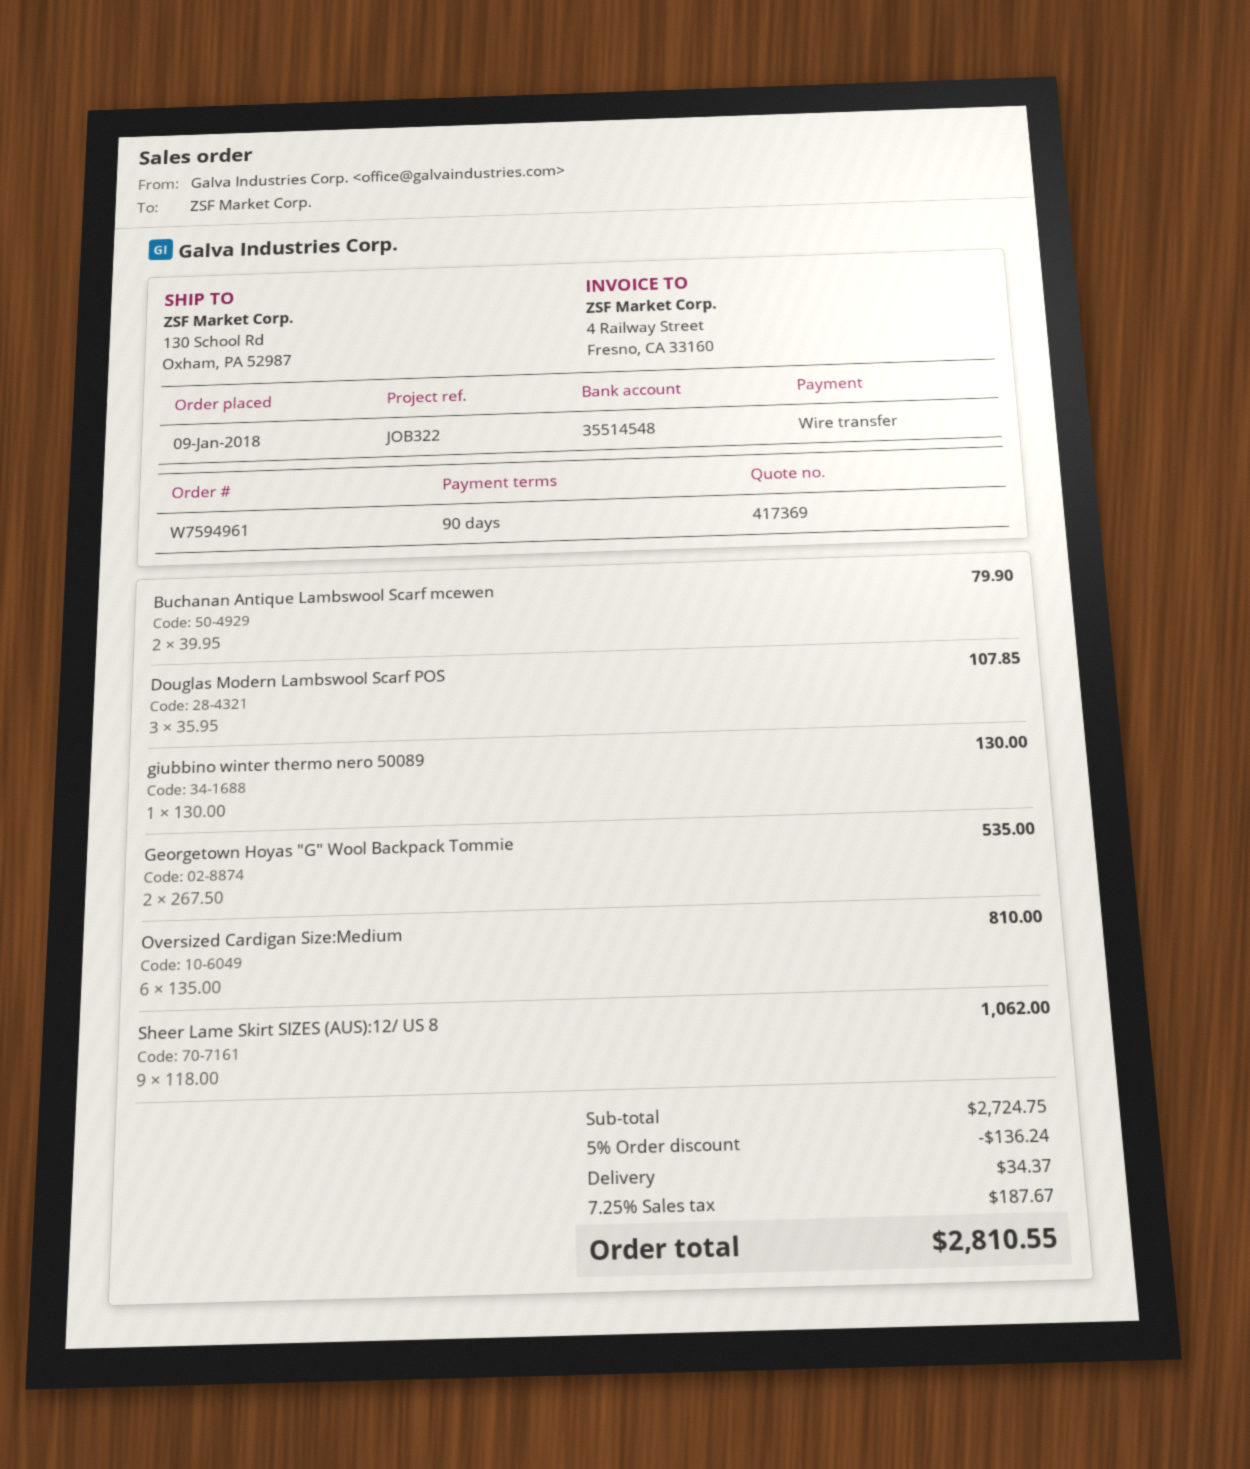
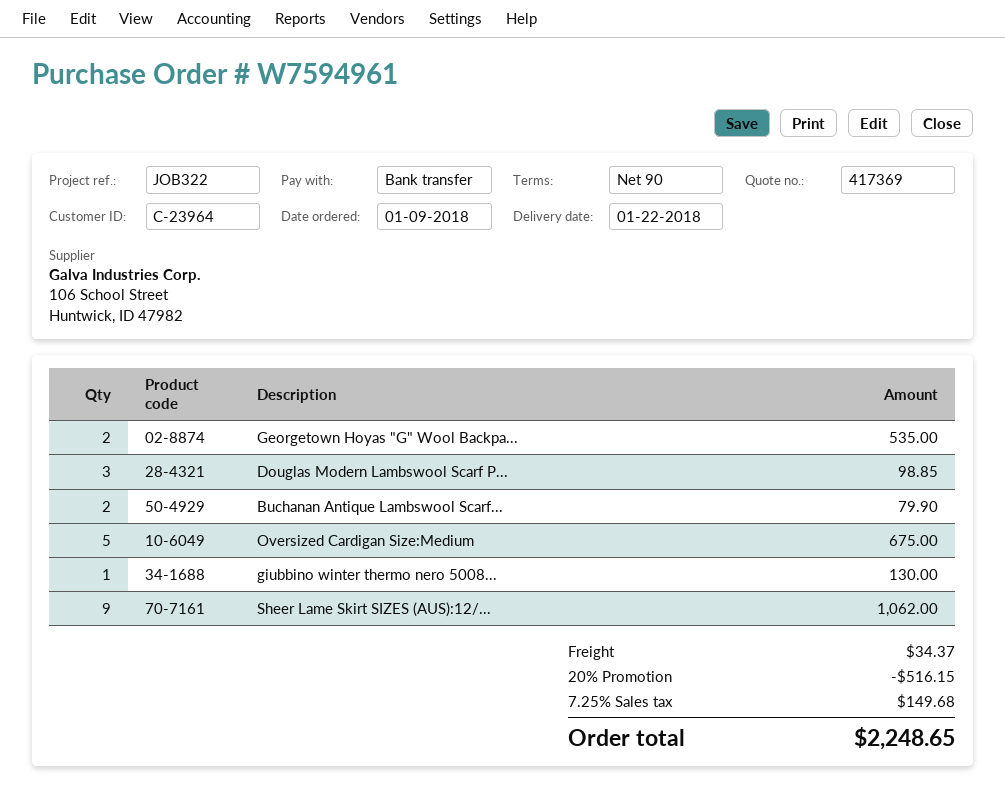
Douglas Modern Lambswool Scarf POS: 3 for 107.85 -> 3 for 98.85
Oversized Cardigan Size:Medium: 6 for 810.00 -> 5 for 675.00
discount: 5% = 136.24 -> 20% = 516.15
tax: 7.25% = 187.67 -> 7.25% = 149.68
total: 2810.55 -> 2248.65

